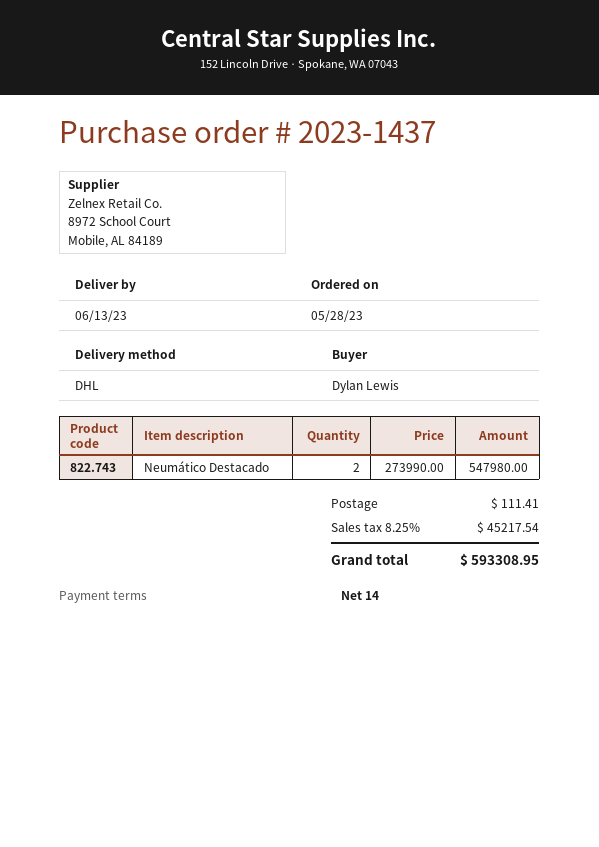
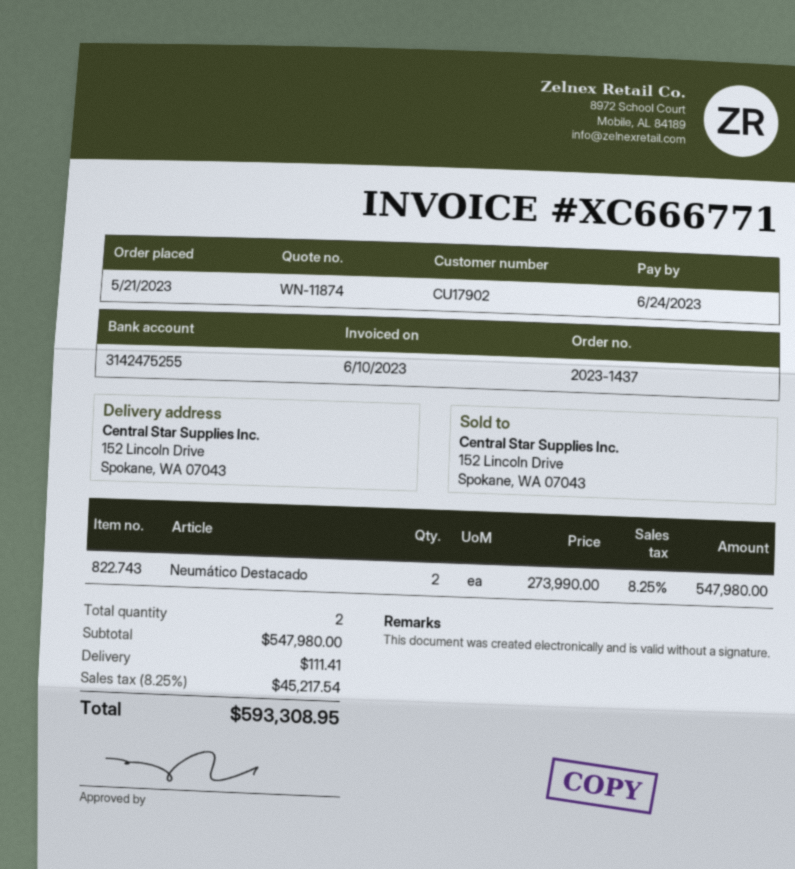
order date: 2023-05-28 -> 2023-05-21

